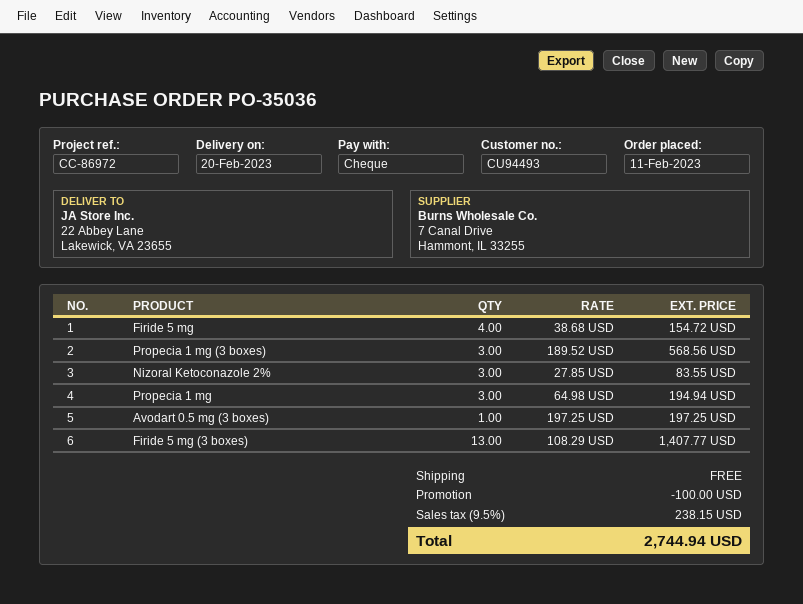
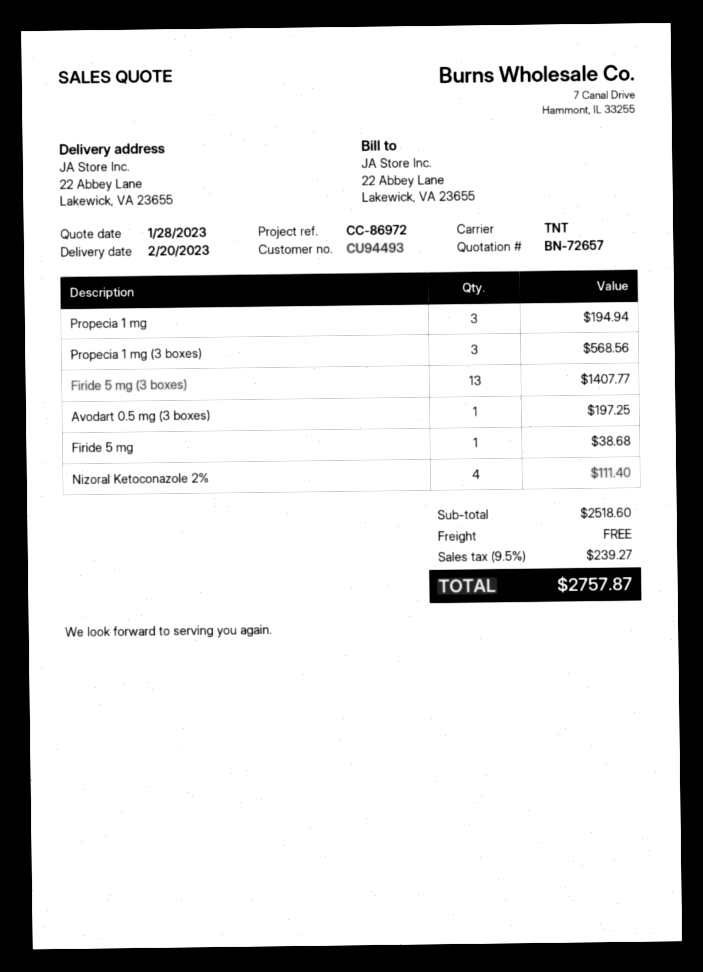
Firide 5 mg: 4 for 154.72 -> 1 for 38.68
Nizoral Ketoconazole 2%: 3 for 83.55 -> 4 for 111.40
discount: 100.00 -> none
tax: 9.5% = 238.15 -> 9.5% = 239.27
total: 2744.94 -> 2757.87

